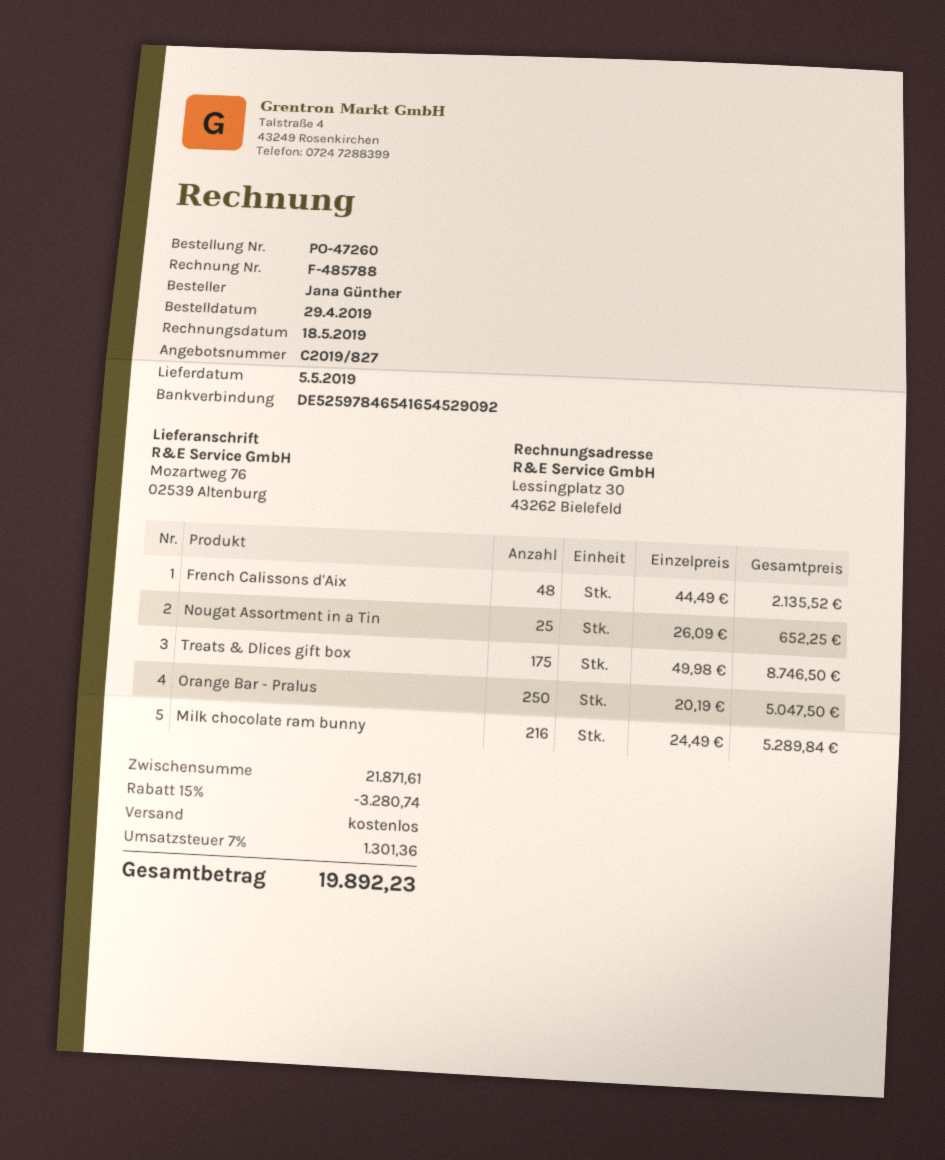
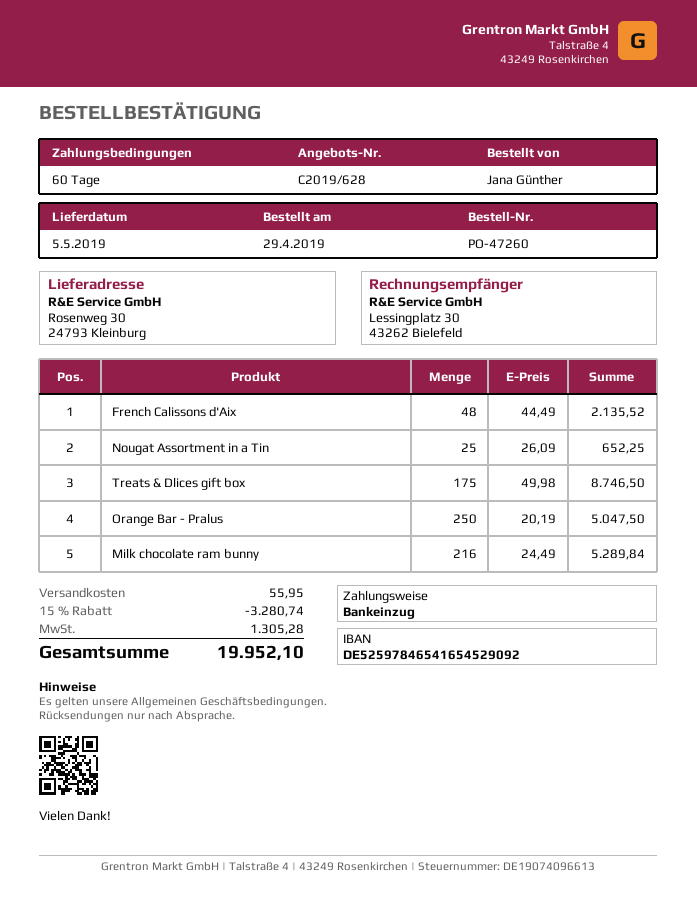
quote number: C2019/827 -> C2019/628
ship to: Mozartweg 76, 02539 Altenburg -> Rosenweg 30, 24793 Kleinburg
shipping: 0.00 -> 55.95
tax: 1301.36 -> 1305.28
total: 19892.23 -> 19952.10

